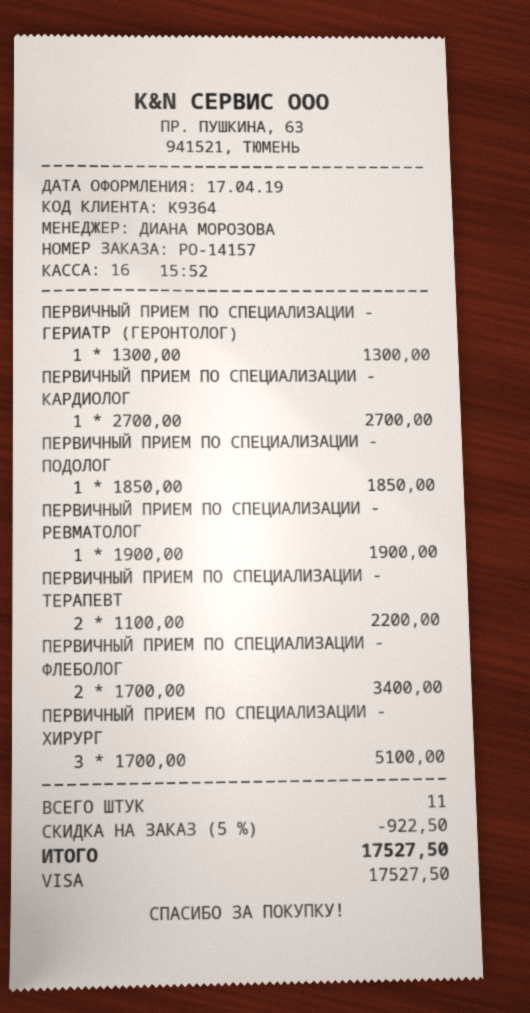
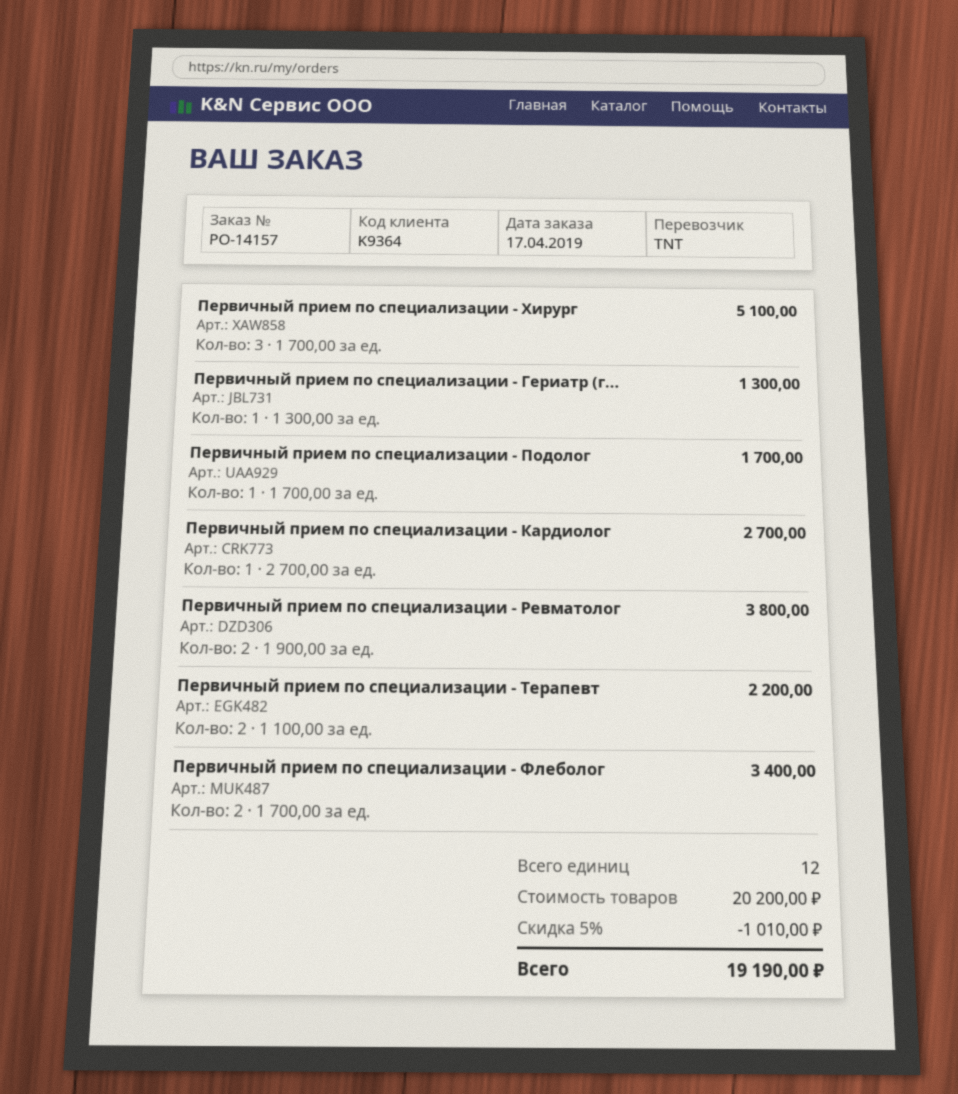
ПЕРВИЧНЫЙ ПРИЕМ ПО СПЕЦИАЛИЗАЦИИ - ПОДОЛОГ: 1 x 1850.00 = 1850.00 -> 1 x 1700.00 = 1700.00
ПЕРВИЧНЫЙ ПРИЕМ ПО СПЕЦИАЛИЗАЦИИ - РЕВМАТОЛОГ: 1 x 1900.00 = 1900.00 -> 2 x 1900.00 = 3800.00
total quantity: 11 -> 12
discount: 5% = 922.50 -> 5% = 1010.00
total: 17527.50 -> 19190.00

